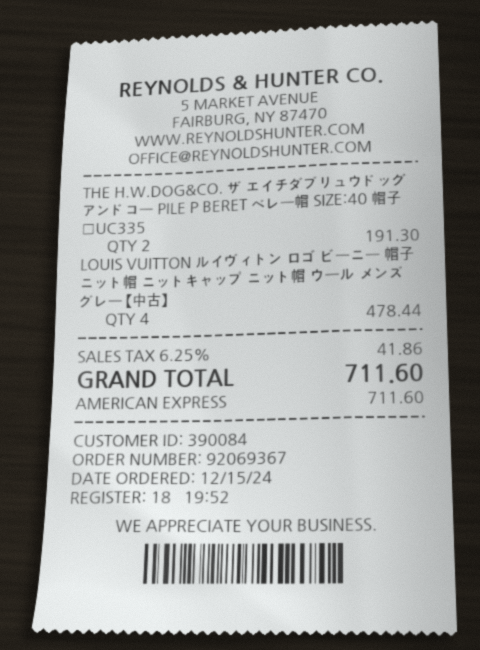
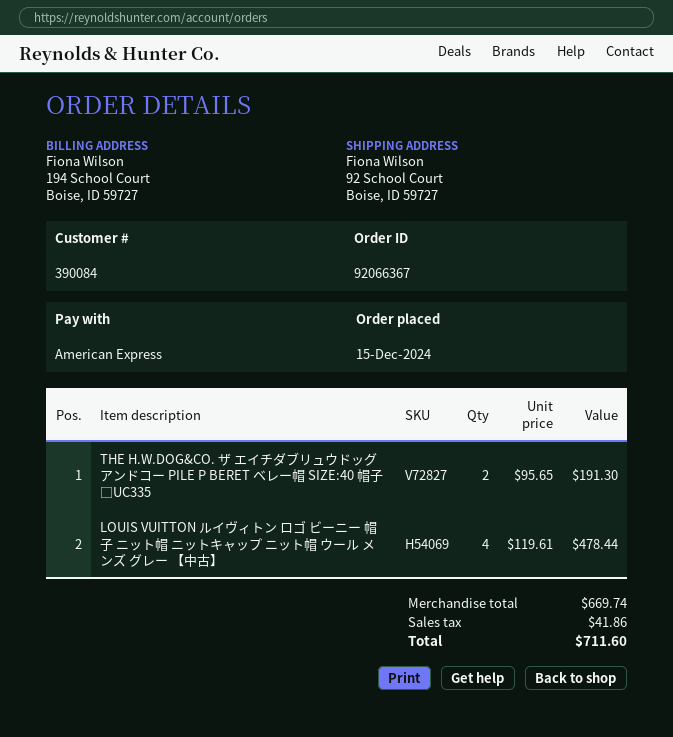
order number: 92069367 -> 92066367

